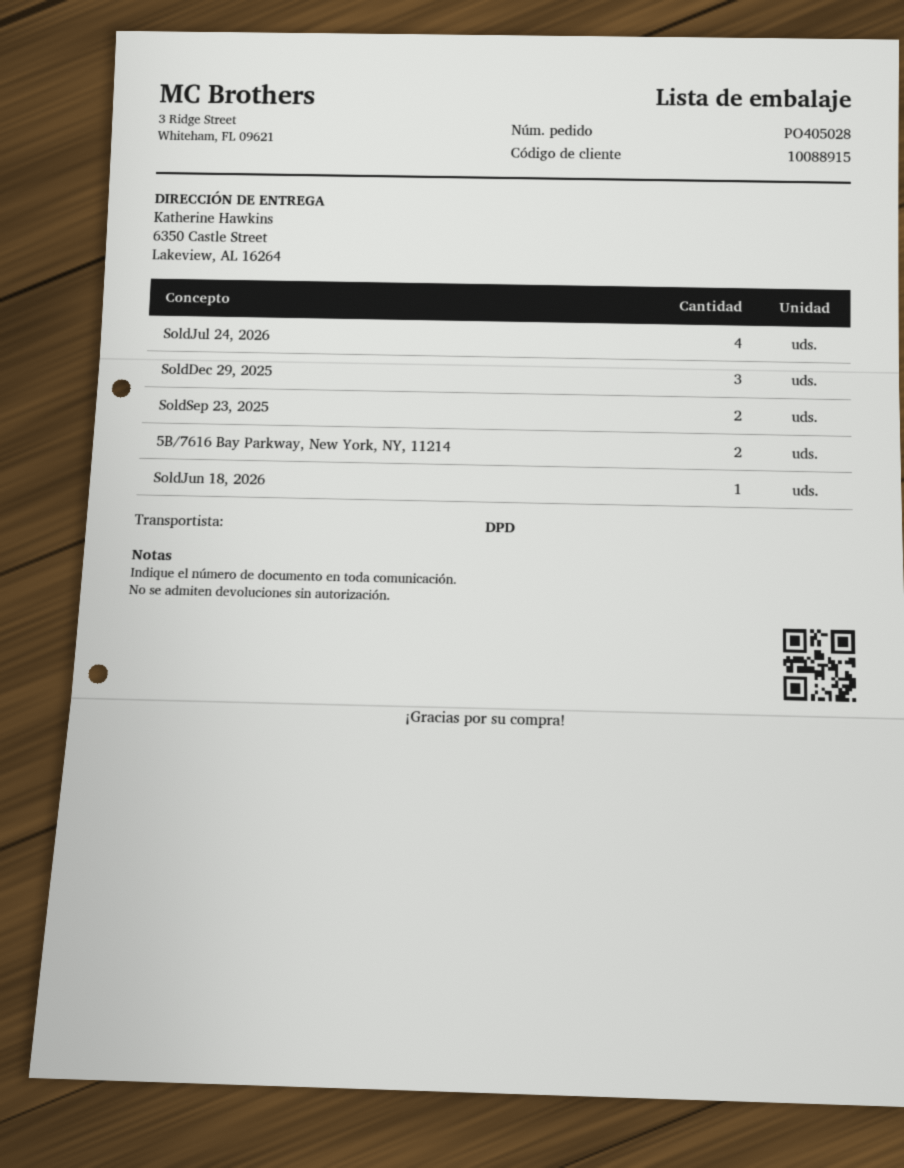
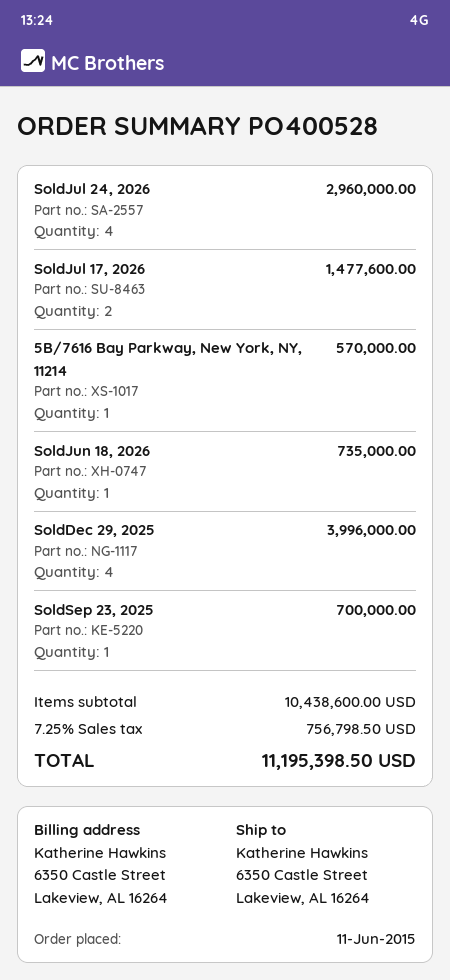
order number: PO405028 -> PO400528
SoldDec 29, 2025: 3 -> 4
SoldSep 23, 2025: 2 -> 1
5B/7616 Bay Parkway, New York, NY, 11214: 2 -> 1
SoldJul 17, 2026: none -> 2

